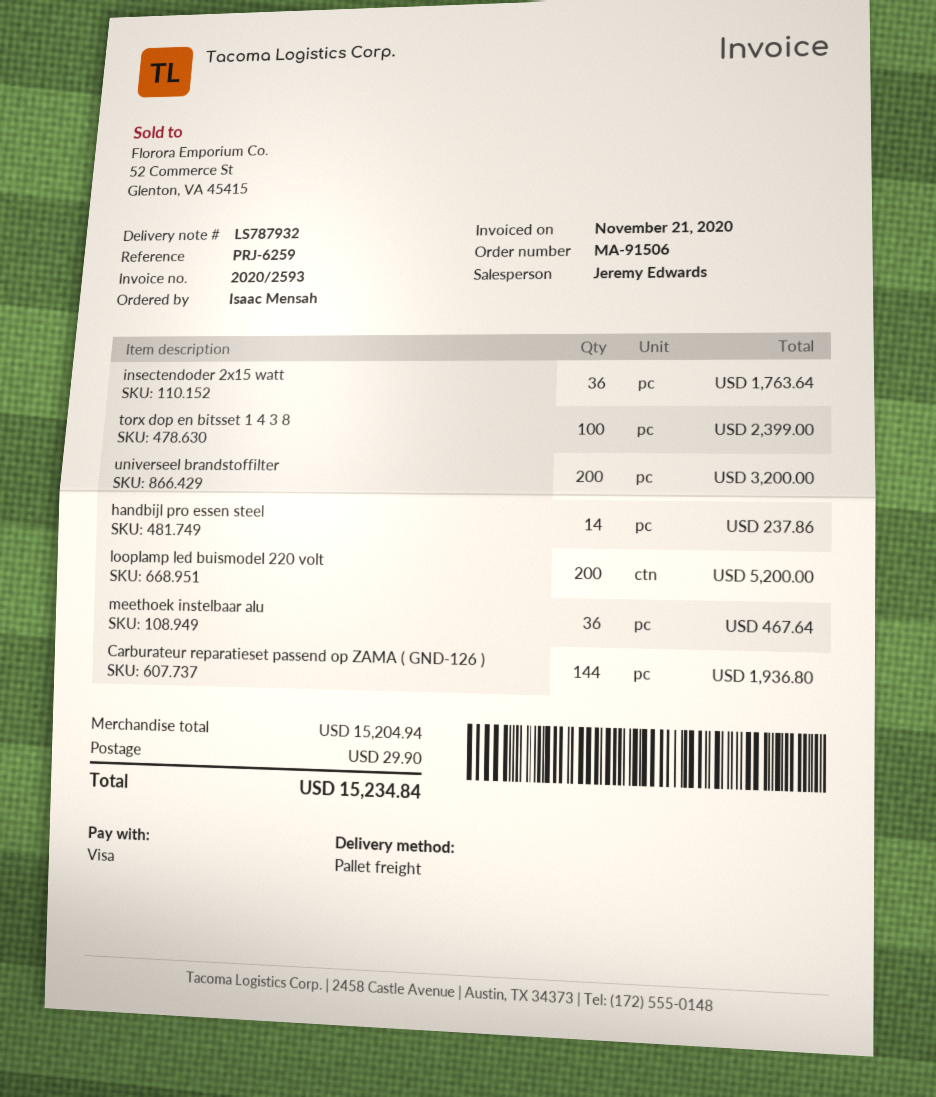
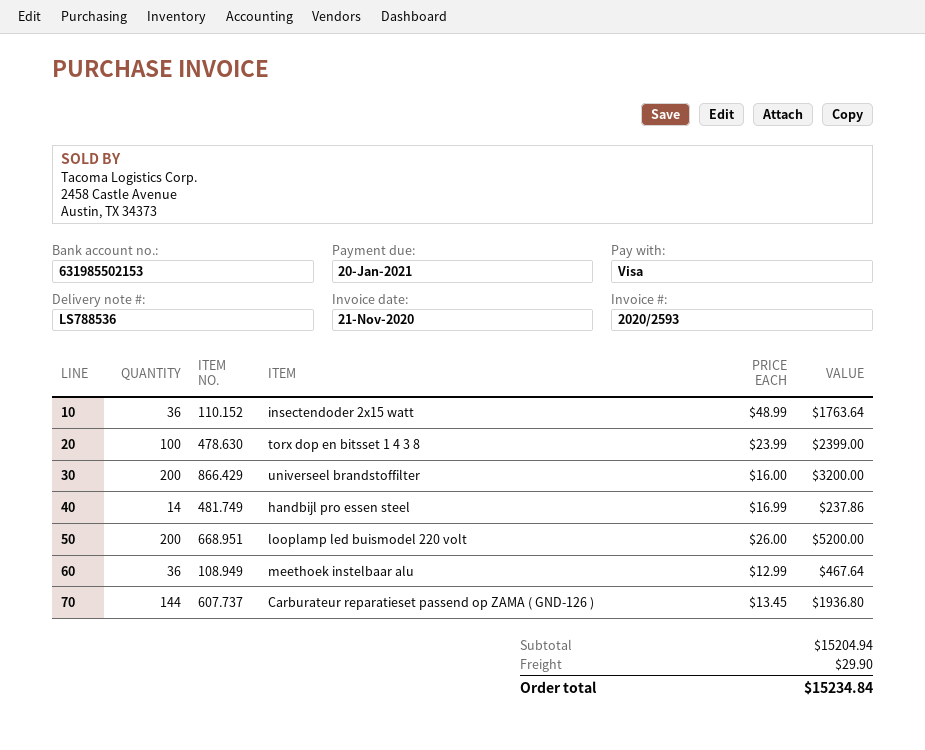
delivery note number: LS787932 -> LS788536

